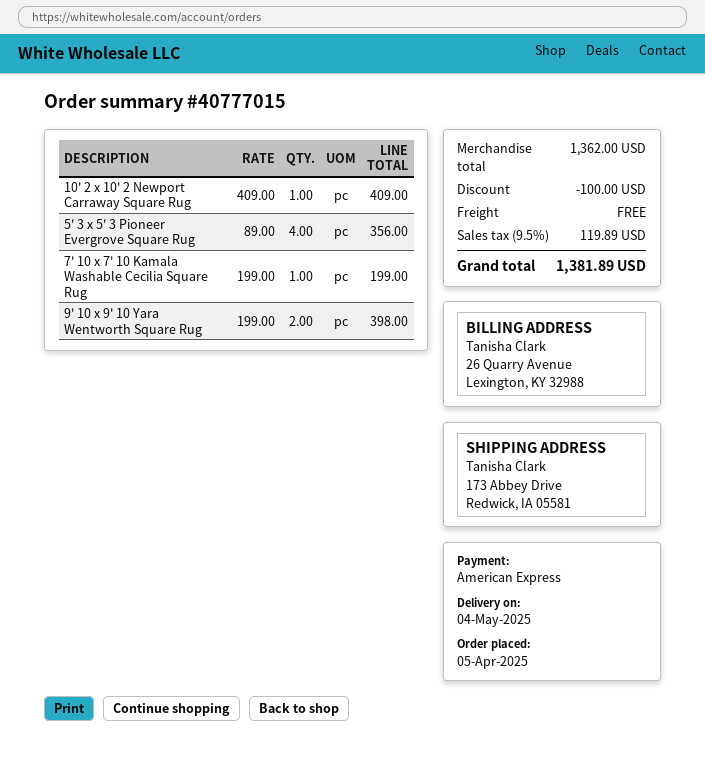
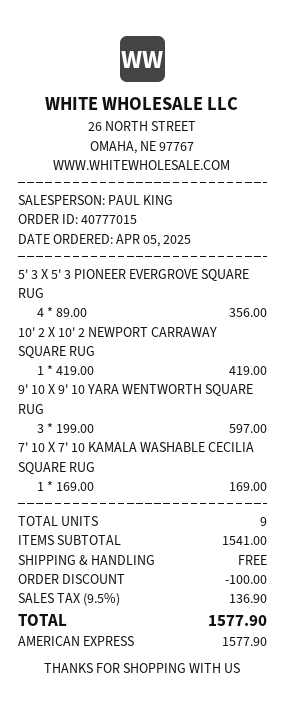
10' 2 x 10' 2 Newport Carraway Square Rug: 1 x 409.00 = 409.00 -> 1 x 419.00 = 419.00
7' 10 x 7' 10 Kamala Washable Cecilia Square Rug: 1 x 199.00 = 199.00 -> 1 x 169.00 = 169.00
9' 10 x 9' 10 Yara Wentworth Square Rug: 2 x 199.00 = 398.00 -> 3 x 199.00 = 597.00
subtotal: 1362.00 -> 1541.00
tax: 9.5% = 119.89 -> 9.5% = 136.90
total: 1381.89 -> 1577.90

